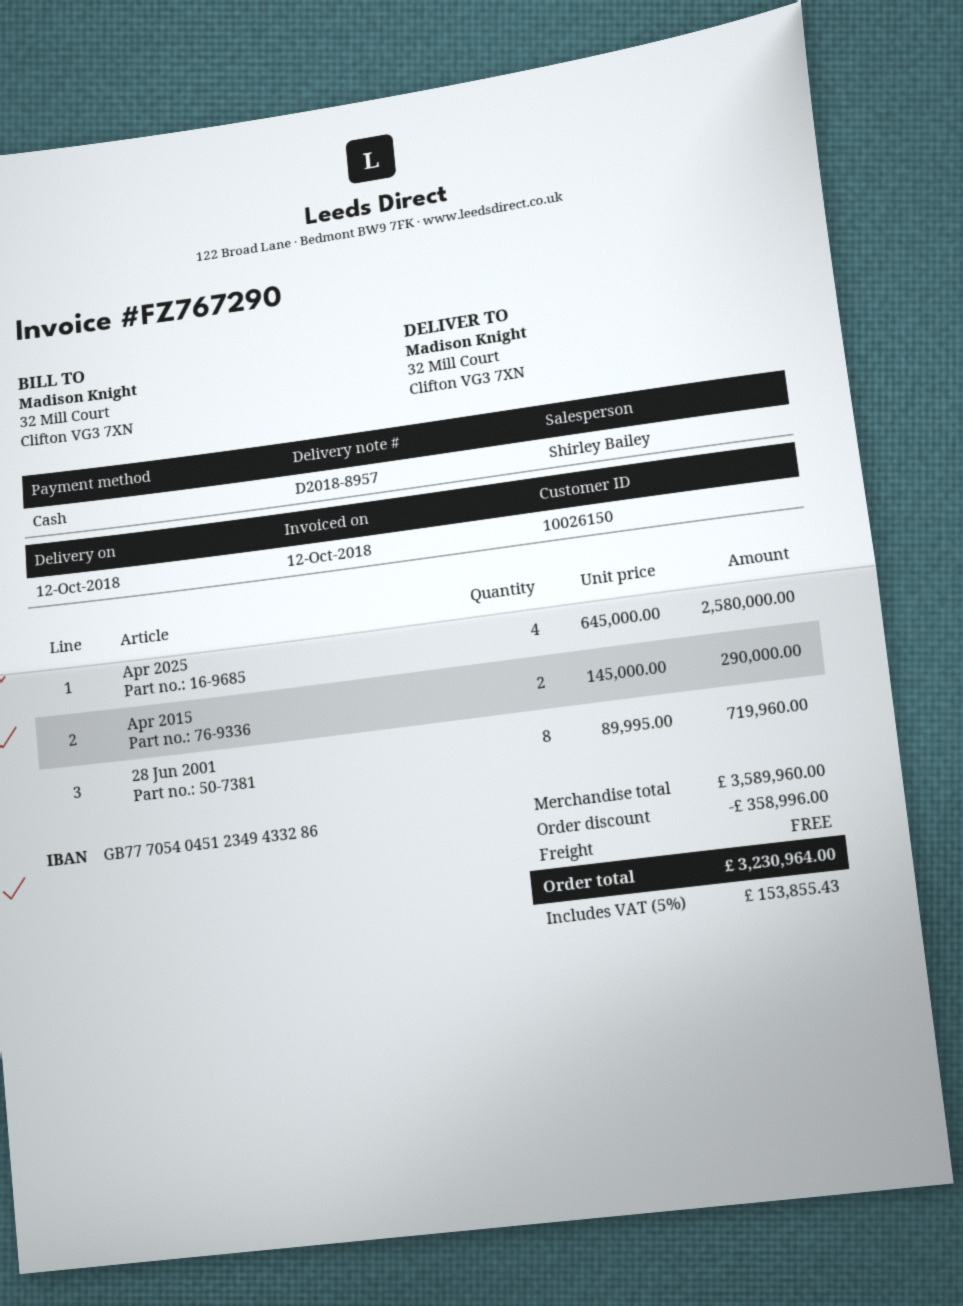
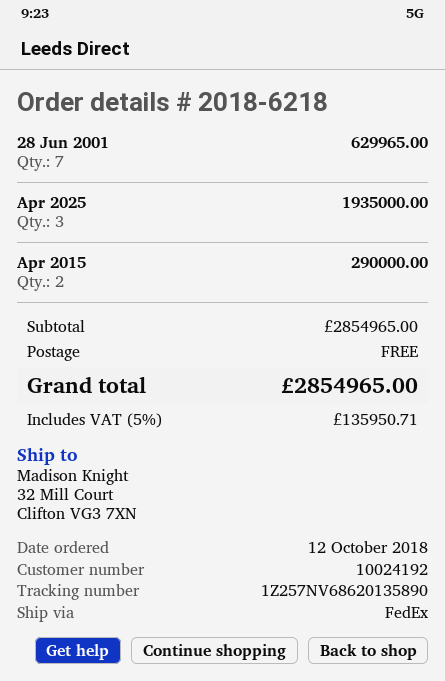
customer number: 10026150 -> 10024192
Apr 2025: 4 for 2580000.00 -> 3 for 1935000.00
28 Jun 2001: 8 for 719960.00 -> 7 for 629965.00
subtotal: 3589960.00 -> 2854965.00
discount: 358996.00 -> none
tax: 5% = 153855.43 -> 5% = 135950.71
total: 3230964.00 -> 2854965.00

